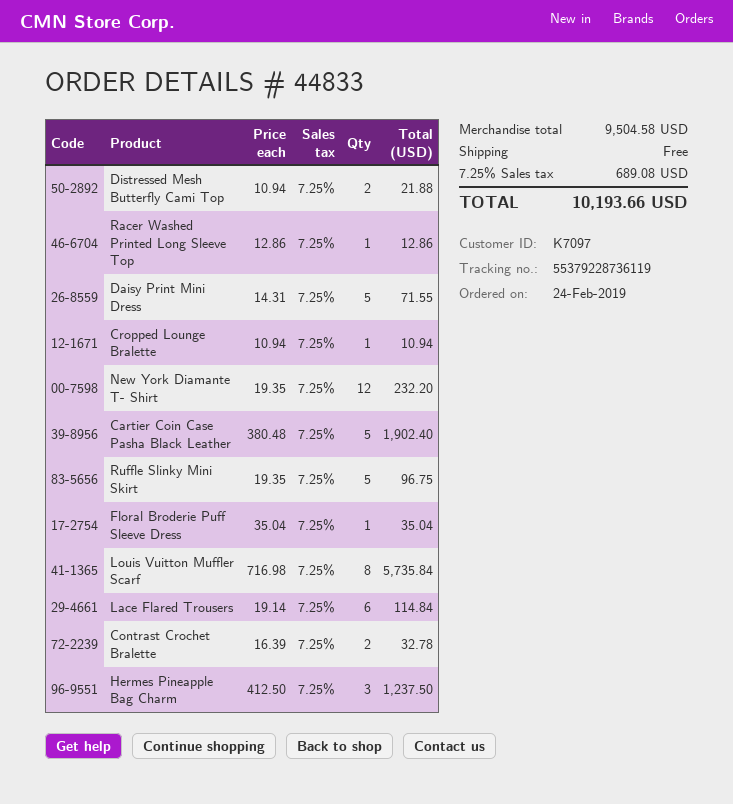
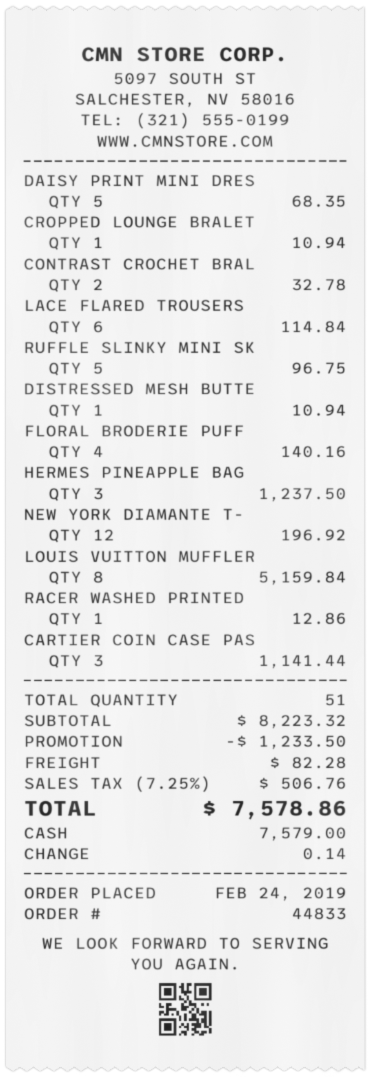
Distressed Mesh Butterfly Cami Top: 2 for 21.88 -> 1 for 10.94
Daisy Print Mini Dress: 5 for 71.55 -> 5 for 68.35
New York Diamante T- Shirt: 12 for 232.20 -> 12 for 196.92
Cartier Coin Case Pasha Black Leather: 5 for 1902.40 -> 3 for 1141.44
Floral Broderie Puff Sleeve Dress: 1 for 35.04 -> 4 for 140.16
Louis Vuitton Muffler Scarf: 8 for 5735.84 -> 8 for 5159.84
subtotal: 9504.58 -> 8223.32
discount: none -> 1233.50
shipping: 0.00 -> 82.28
tax: 7.25% = 689.08 -> 7.25% = 506.76
total: 10193.66 -> 7578.86

